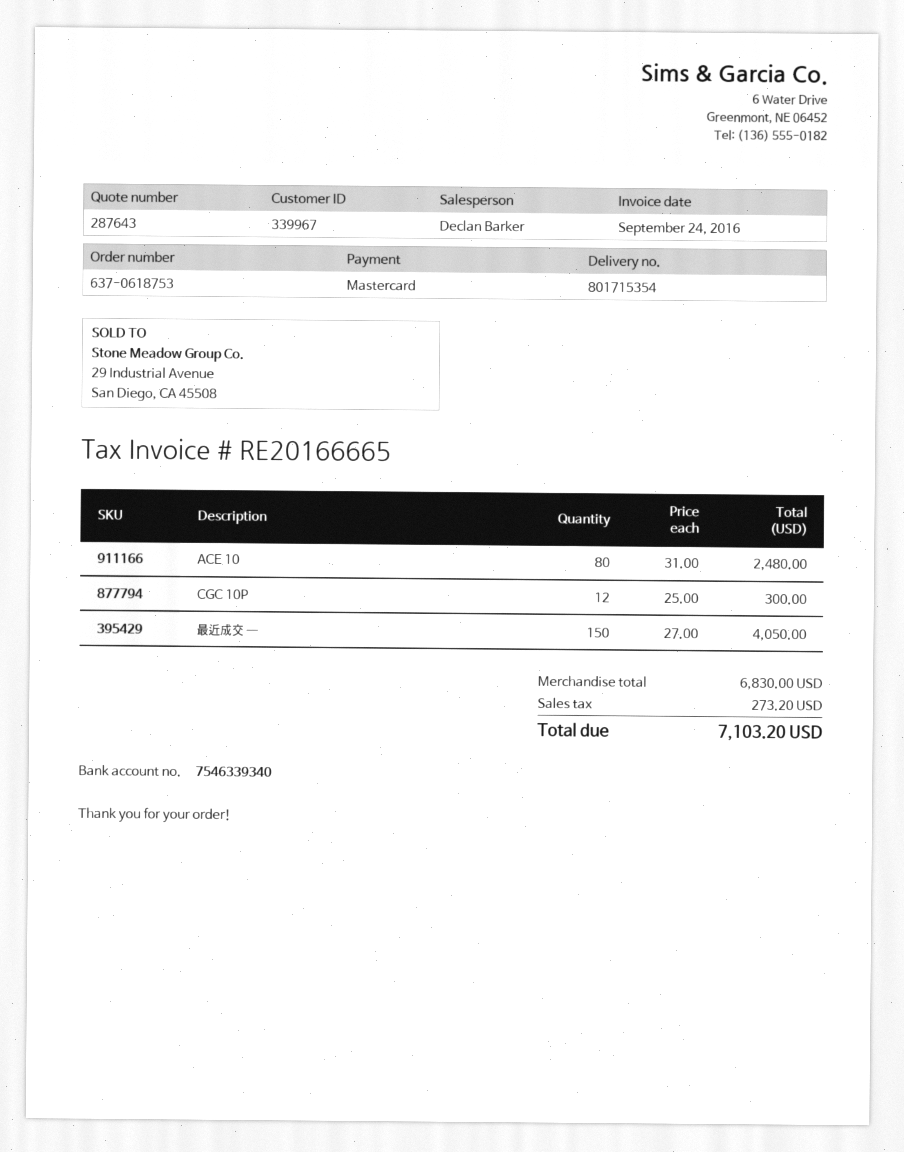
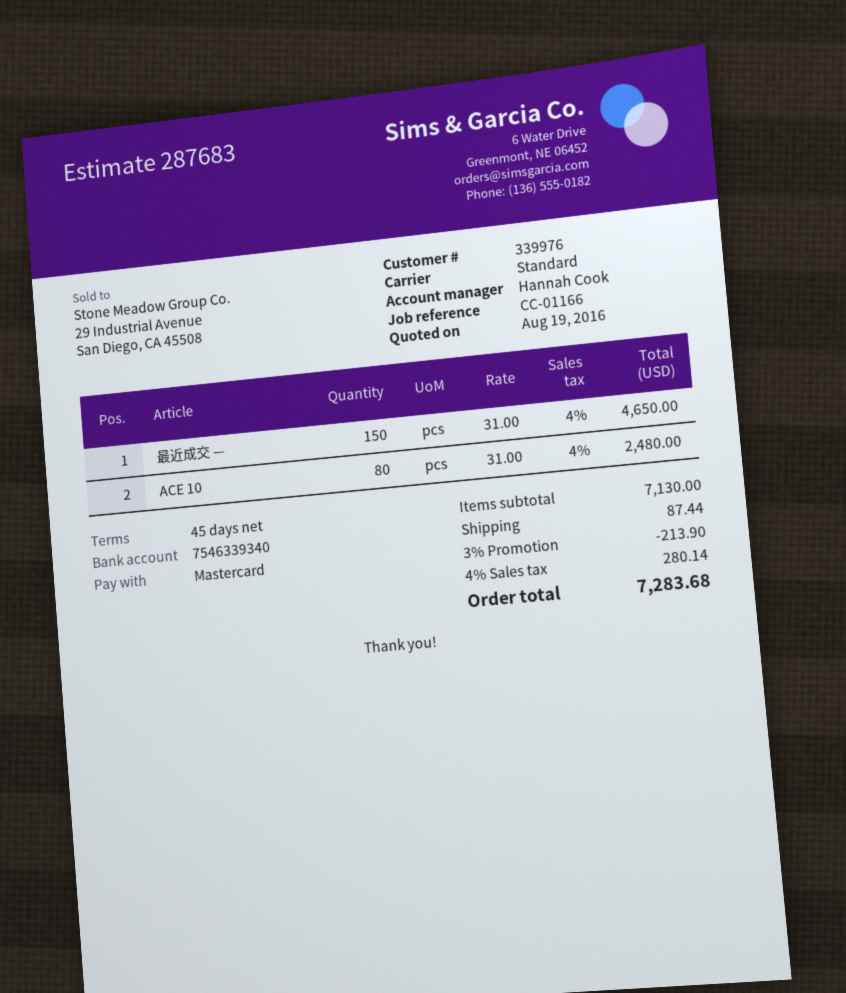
quote number: 287643 -> 287683
customer number: 339967 -> 339976
sales rep: Declan Barker -> Hannah Cook
CGC 10P: 12 x 25.00 = 300.00 -> none
最近成交 —: 150 x 27.00 = 4050.00 -> 150 x 31.00 = 4650.00
subtotal: 6830.00 -> 7130.00
discount: none -> 3% = 213.90
shipping: none -> 87.44
tax: 273.20 -> 280.14
total: 7103.20 -> 7283.68

